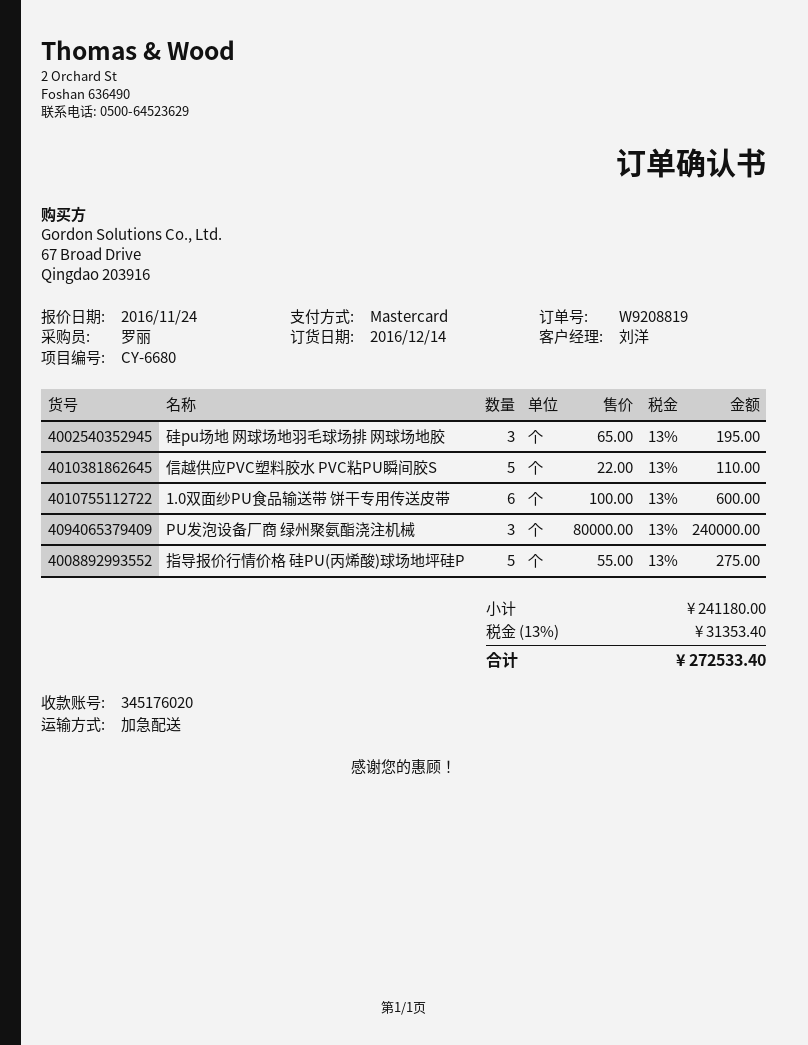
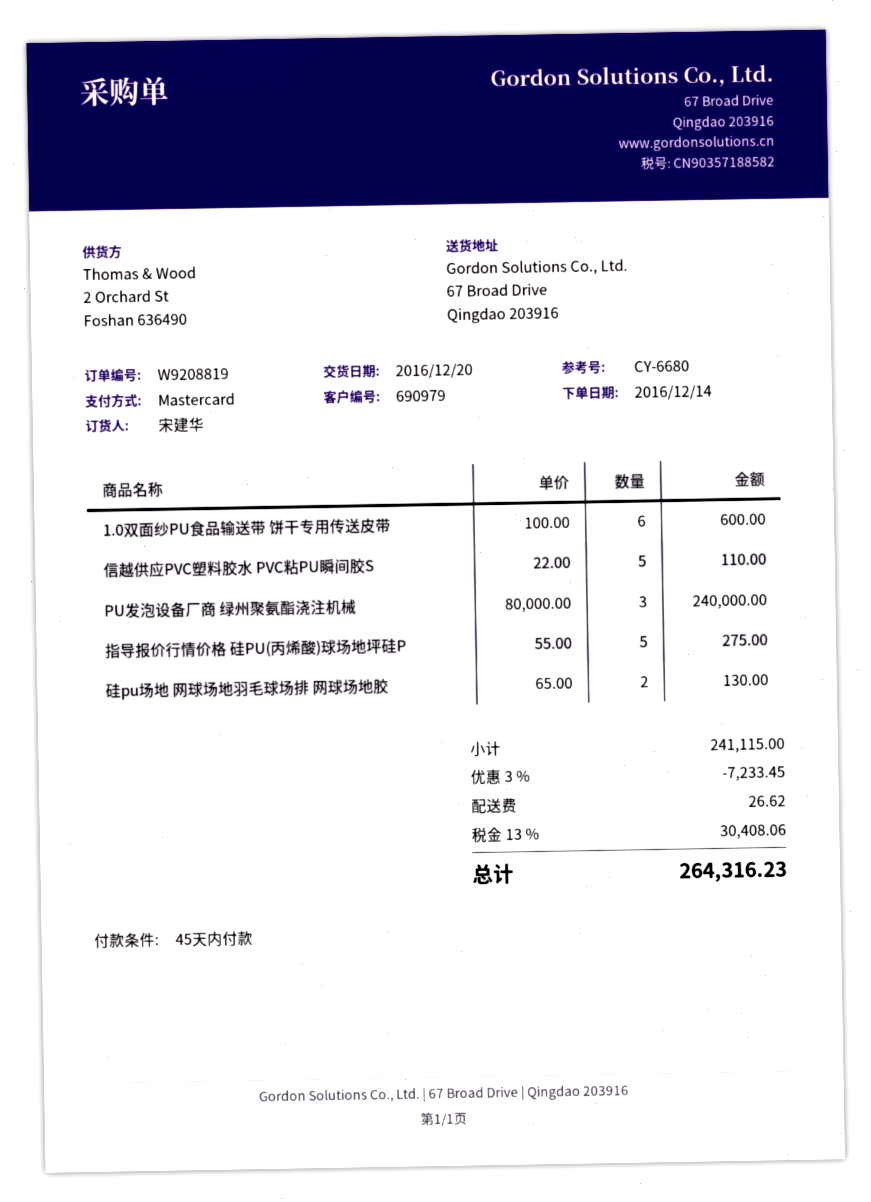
ordered by: 罗丽 -> 宋建华
硅pu场地 网球场地羽毛球场排 网球场地胶: 3 x 65.00 = 195.00 -> 2 x 65.00 = 130.00
subtotal: 241180.00 -> 241115.00
discount: none -> 3% = 7233.45
shipping: none -> 26.62
tax: 13% = 31353.40 -> 13% = 30408.06
total: 272533.40 -> 264316.23

